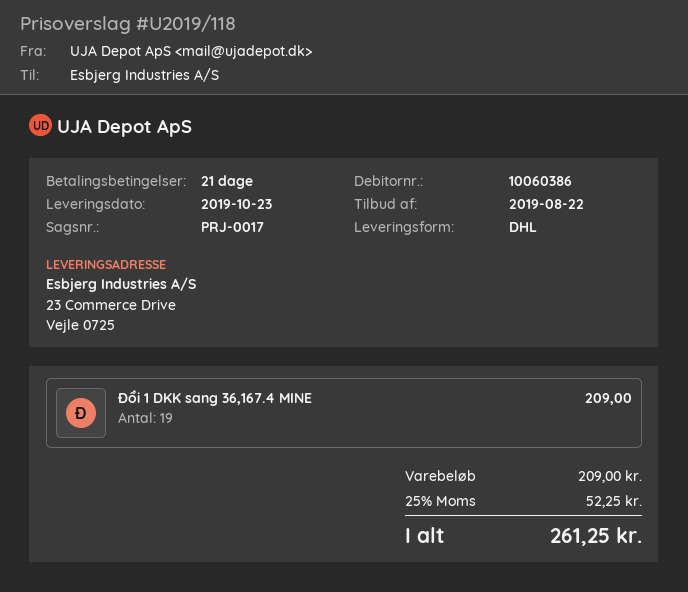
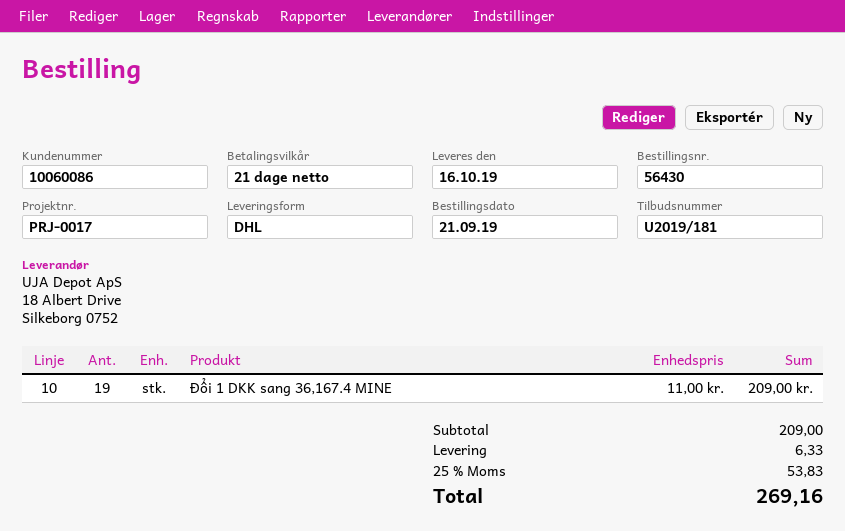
quote number: U2019/118 -> U2019/181
delivery date: 2019-10-23 -> 2019-10-16
customer number: 10060386 -> 10060086
shipping: none -> 6.33
tax: 25% = 52.25 -> 25% = 53.83
total: 261.25 -> 269.16

